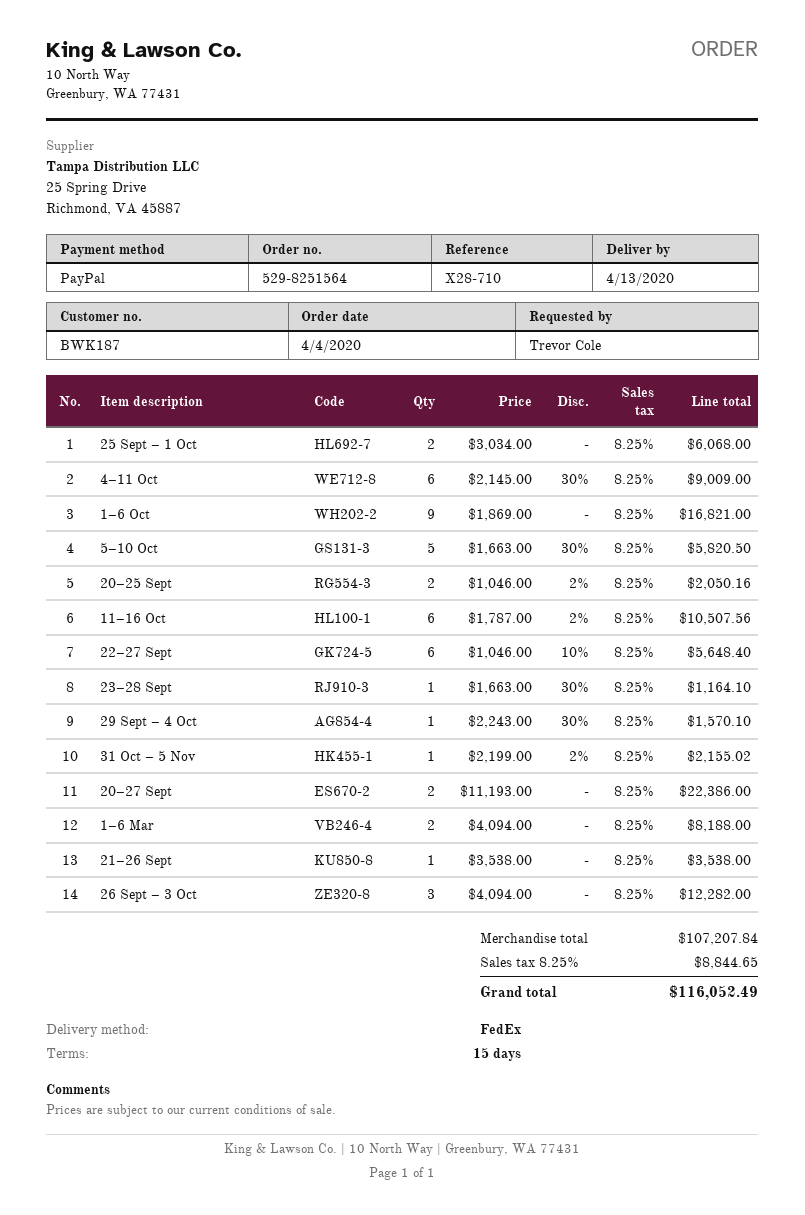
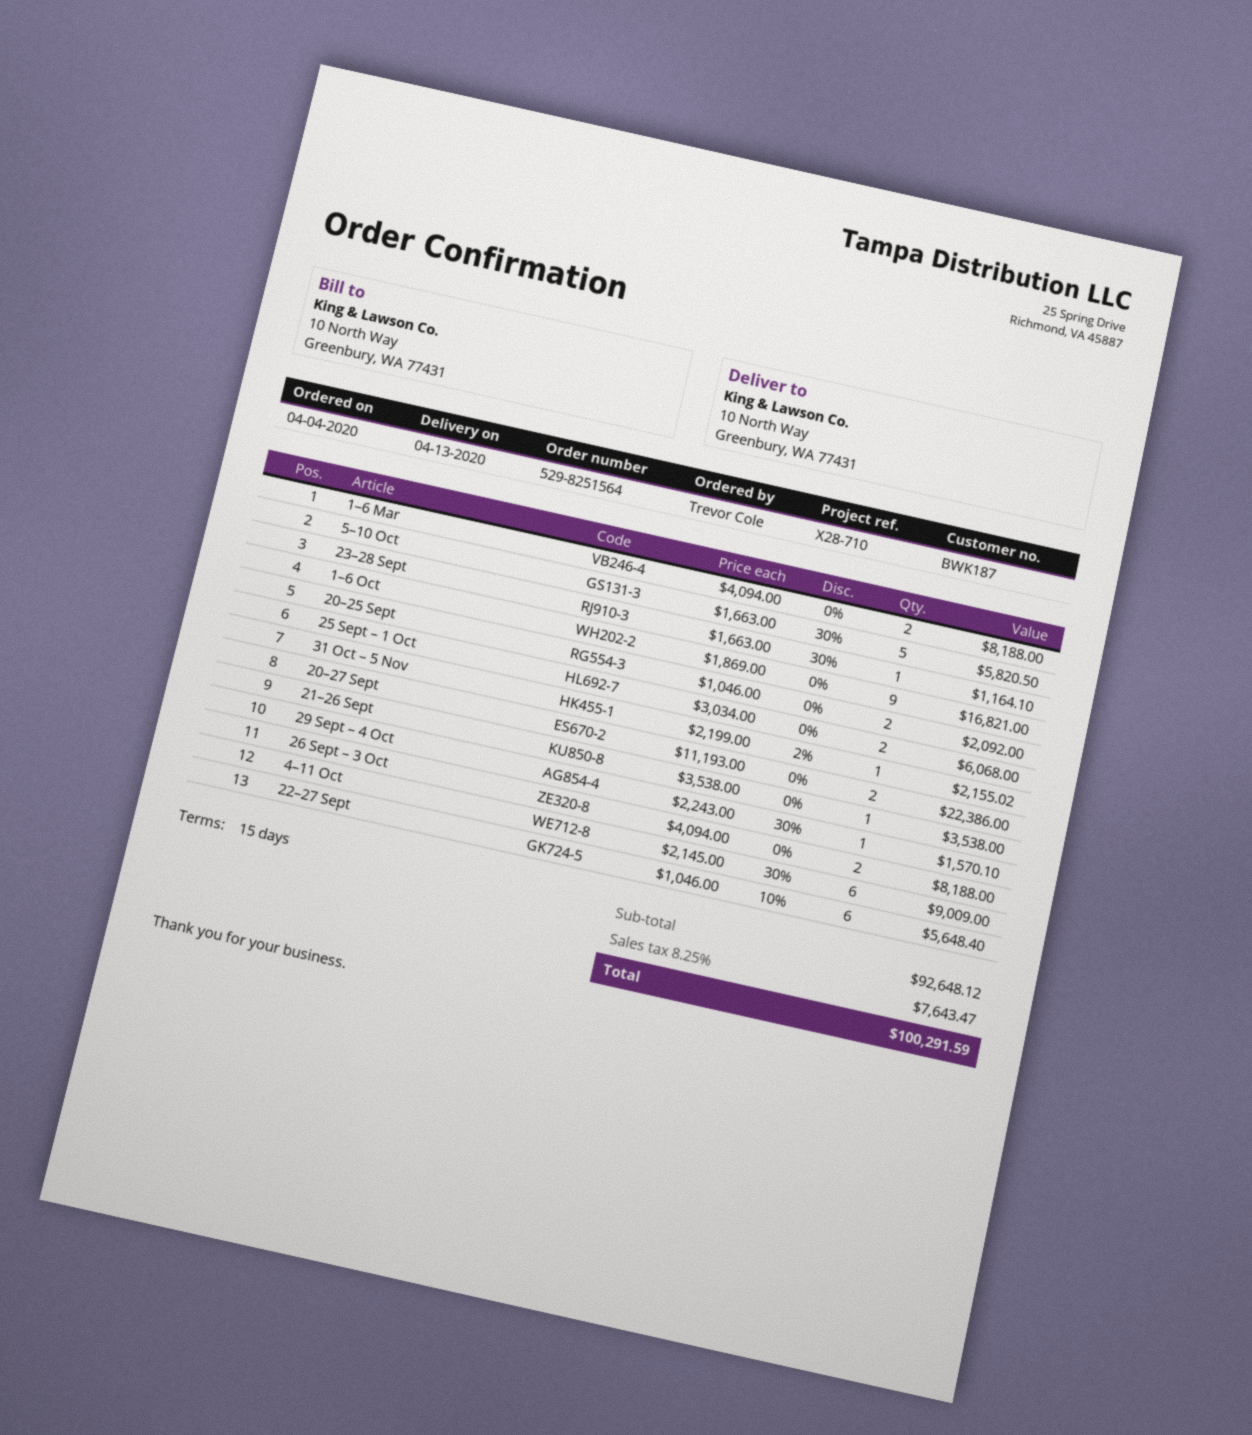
20–25 Sept: 2 x 1046.00 - 2% = 2050.16 -> 2 x 1046.00 = 2092.00
11–16 Oct: 6 x 1787.00 - 2% = 10507.56 -> none
26 Sept – 3 Oct: 3 x 4094.00 = 12282.00 -> 2 x 4094.00 = 8188.00
subtotal: 107207.84 -> 92648.12
tax: 8.25% = 8844.65 -> 8.25% = 7643.47
total: 116052.49 -> 100291.59

